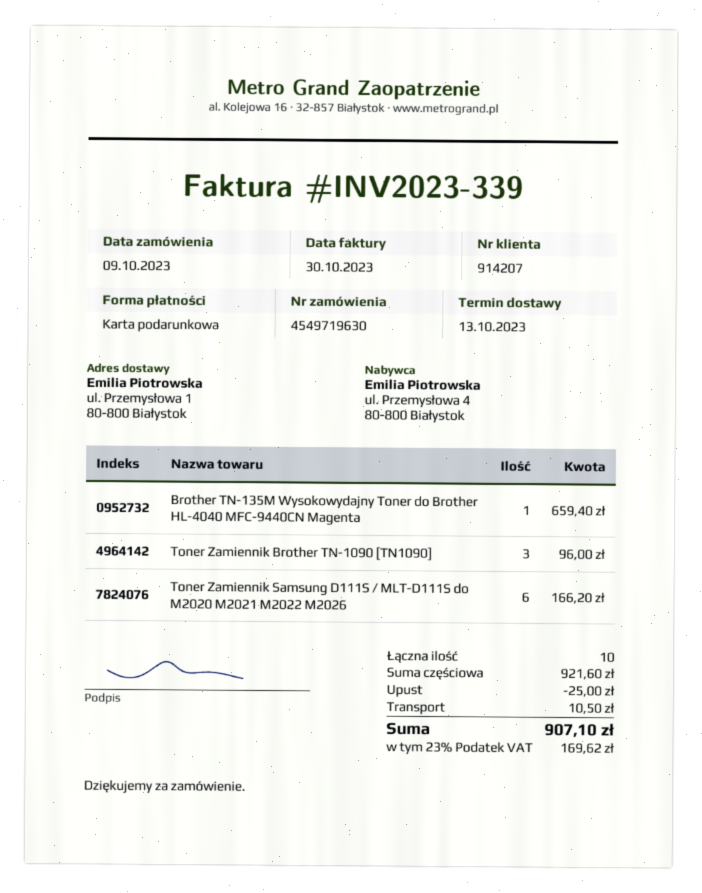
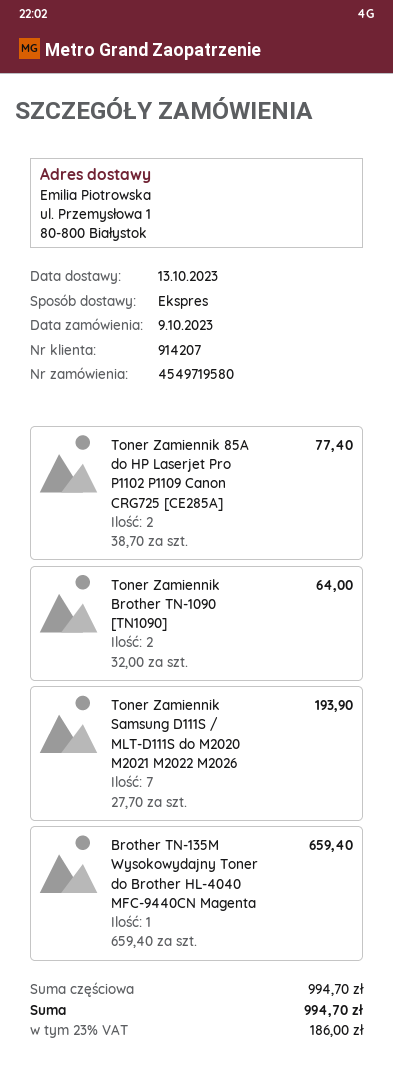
order number: 4549719630 -> 4549719580
Toner Zamiennik Brother TN-1090 [TN1090]: 3 for 96.00 -> 2 for 64.00
Toner Zamiennik Samsung D111S / MLT-D111S do M2020 M2021 M2022 M2026: 6 for 166.20 -> 7 for 193.90
Toner Zamiennik 85A do HP Laserjet Pro P1102 P1109 Canon CRG725 [CE285A]: none -> 2 for 77.40
subtotal: 921.60 -> 994.70
discount: 25.00 -> none
shipping: 10.50 -> none
tax: 23% = 169.62 -> 23% = 186.00
total: 907.10 -> 994.70

